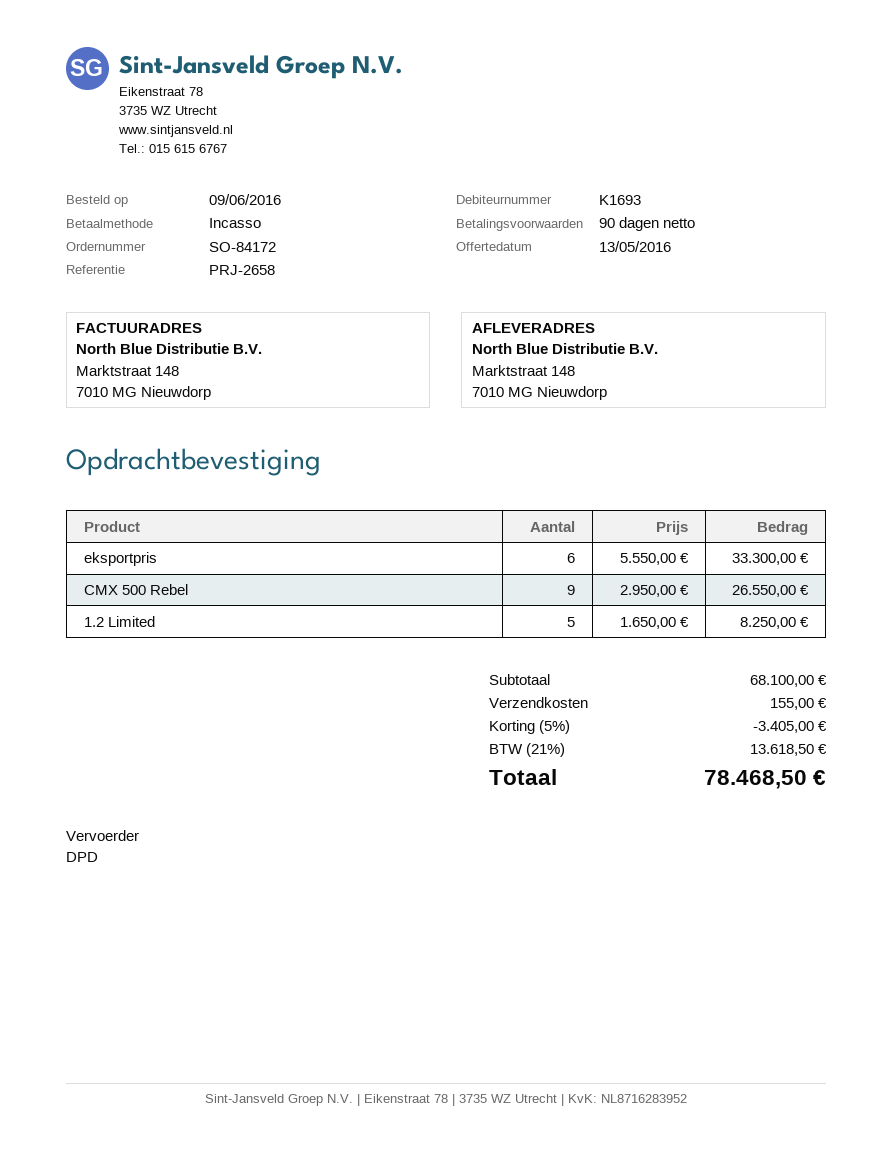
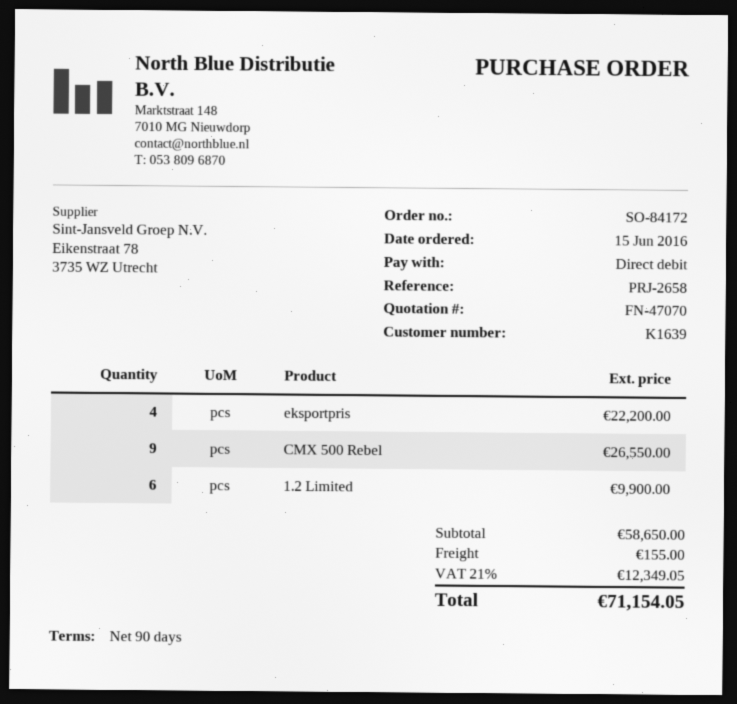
order date: 2016-06-09 -> 2016-06-15
customer number: K1693 -> K1639
eksportpris: 6 for 33300.00 -> 4 for 22200.00
1.2 Limited: 5 for 8250.00 -> 6 for 9900.00
subtotal: 68100.00 -> 58650.00
discount: 5% = 3405.00 -> none
tax: 21% = 13618.50 -> 21% = 12349.05
total: 78468.50 -> 71154.05

